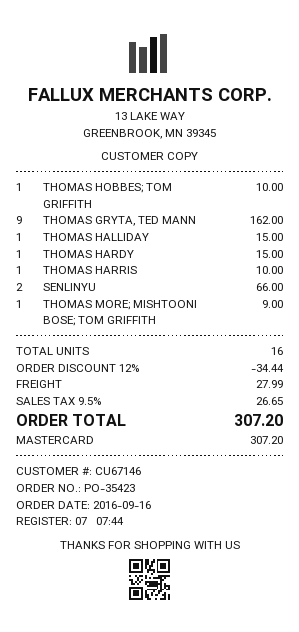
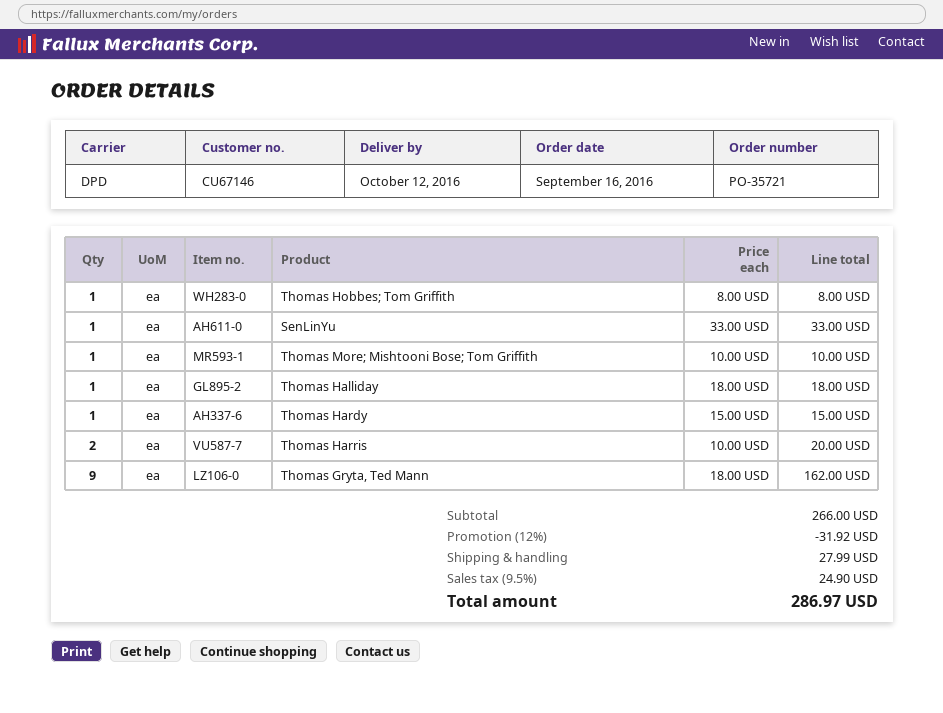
order number: PO-35423 -> PO-35721
THOMAS HOBBES; TOM GRIFFITH: 1 for 10.00 -> 1 for 8.00
THOMAS HALLIDAY: 1 for 15.00 -> 1 for 18.00
THOMAS HARRIS: 1 for 10.00 -> 2 for 20.00
SENLINYU: 2 for 66.00 -> 1 for 33.00
THOMAS MORE; MISHTOONI BOSE; TOM GRIFFITH: 1 for 9.00 -> 1 for 10.00
discount: 12% = 34.44 -> 12% = 31.92
tax: 9.5% = 26.65 -> 9.5% = 24.90
total: 307.20 -> 286.97

